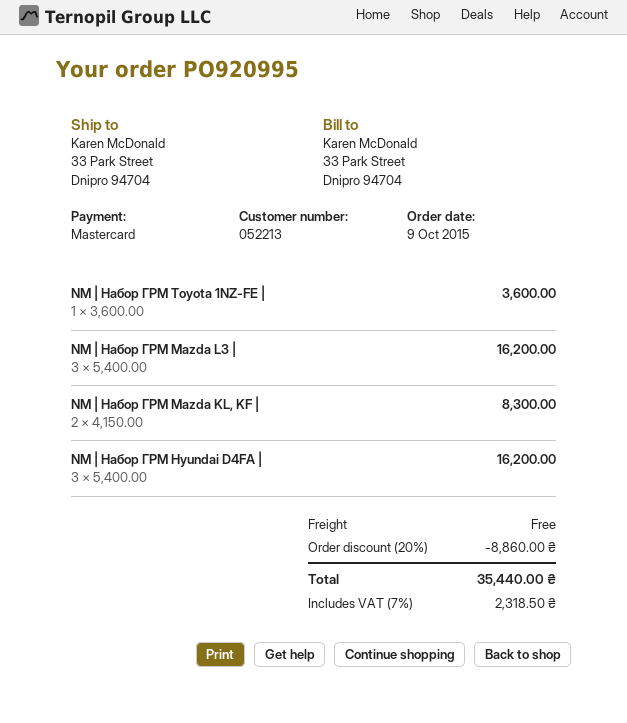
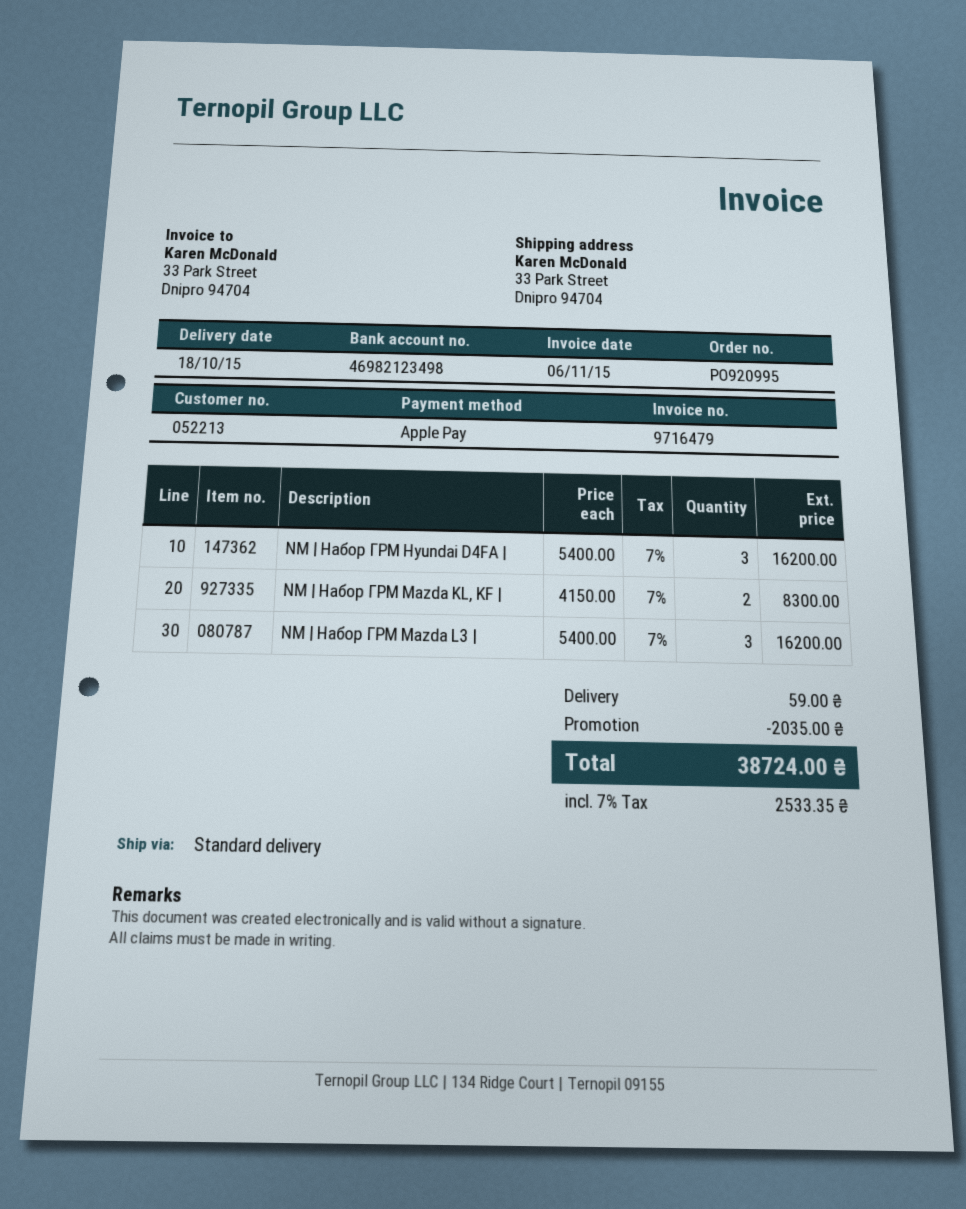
payment method: Mastercard -> Apple Pay
NM | Набор ГРМ Toyota 1NZ-FE |: 1 x 3600.00 = 3600.00 -> none
discount: 8860.00 -> 2035.00
shipping: 0.00 -> 59.00
tax: 7% = 2318.50 -> 7% = 2533.35
total: 35440.00 -> 38724.00

